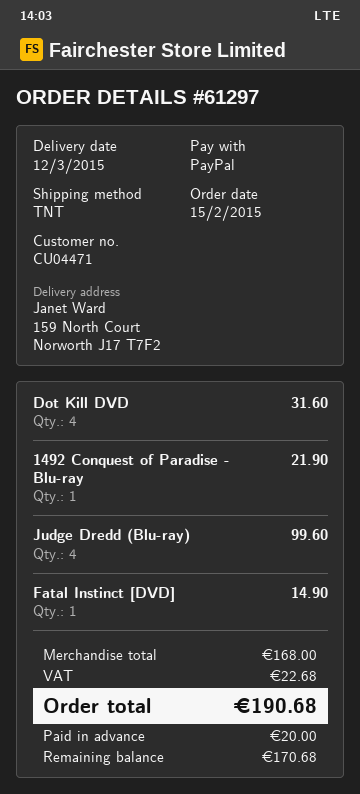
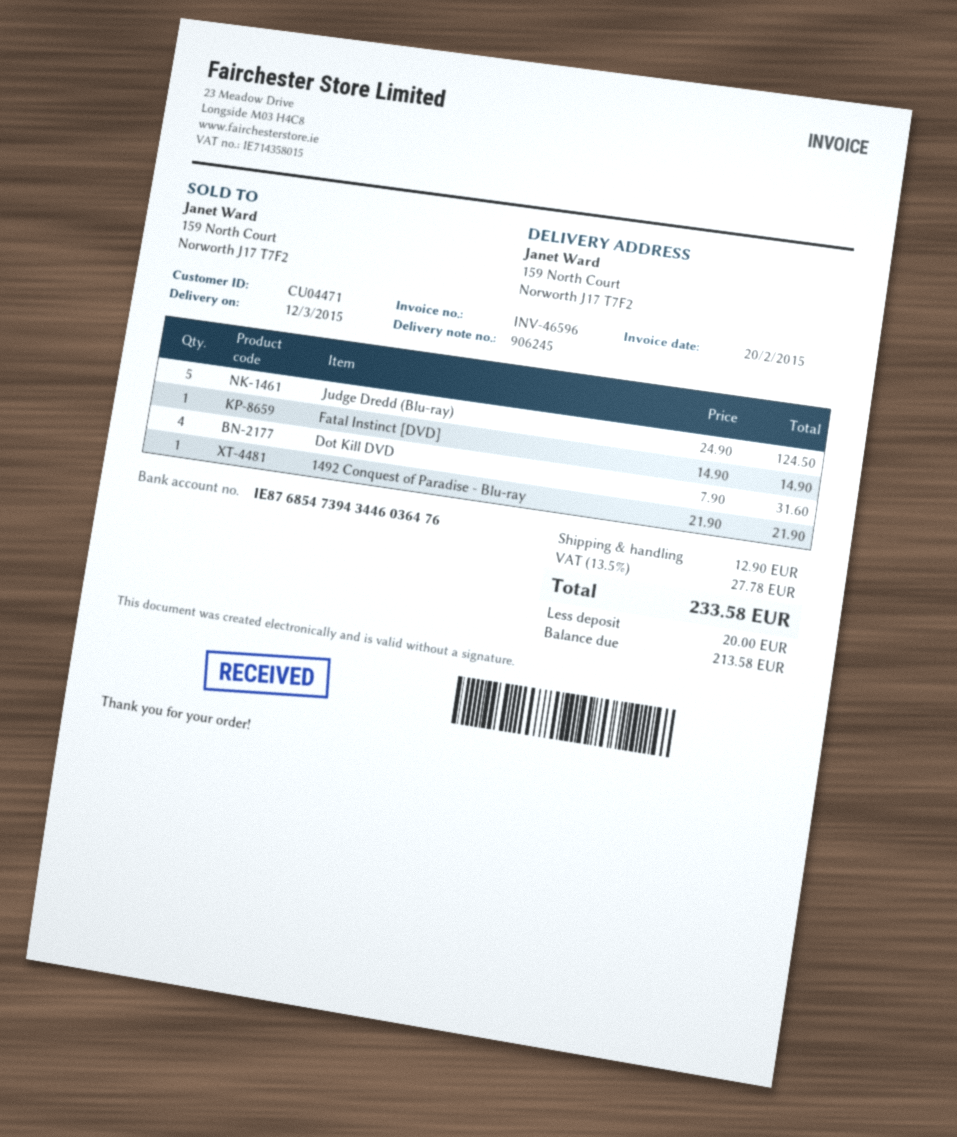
Judge Dredd (Blu-ray): 4 for 99.60 -> 5 for 124.50
shipping: none -> 12.90
tax: 22.68 -> 27.78
total: 190.68 -> 233.58
balance: 170.68 -> 213.58

